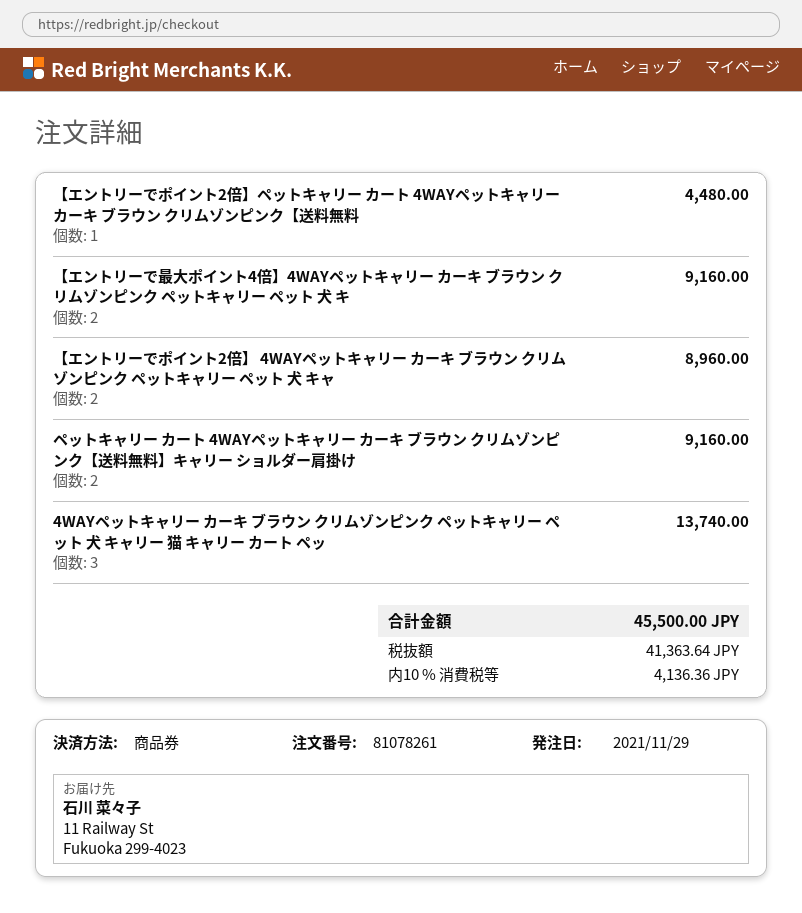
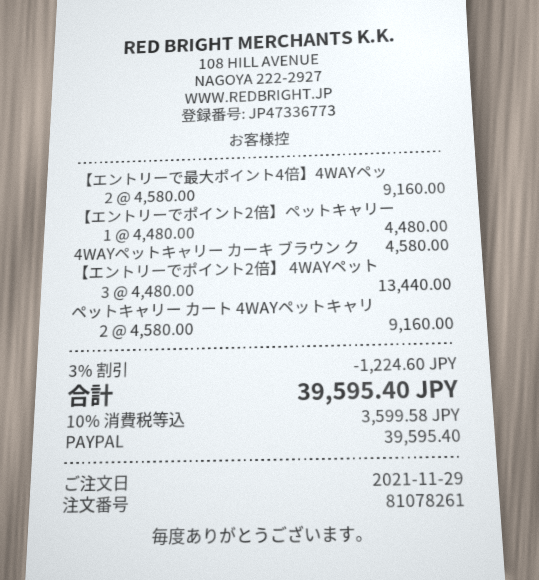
payment method: gift card -> PayPal
【エントリーでポイント2倍】 4WAYペットキャリー カーキ ブラウン クリムゾンピンク ペットキャリー ペット 犬 キャ: 2 for 8960.00 -> 3 for 13440.00
4WAYペットキャリー カーキ ブラウン クリムゾンピンク ペットキャリー ペット 犬 キャリー 猫 キャリー カート ペッ: 3 for 13740.00 -> 1 for 4580.00
discount: none -> 3% = 1224.60
tax: 10% = 4136.36 -> 10% = 3599.58
total: 45500.00 -> 39595.40

